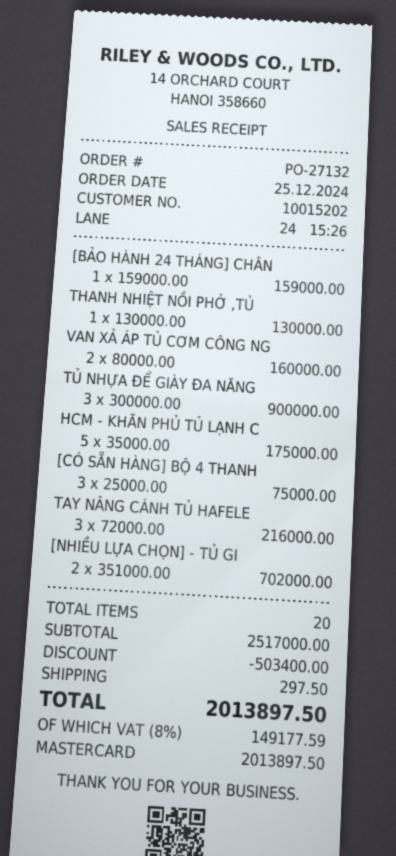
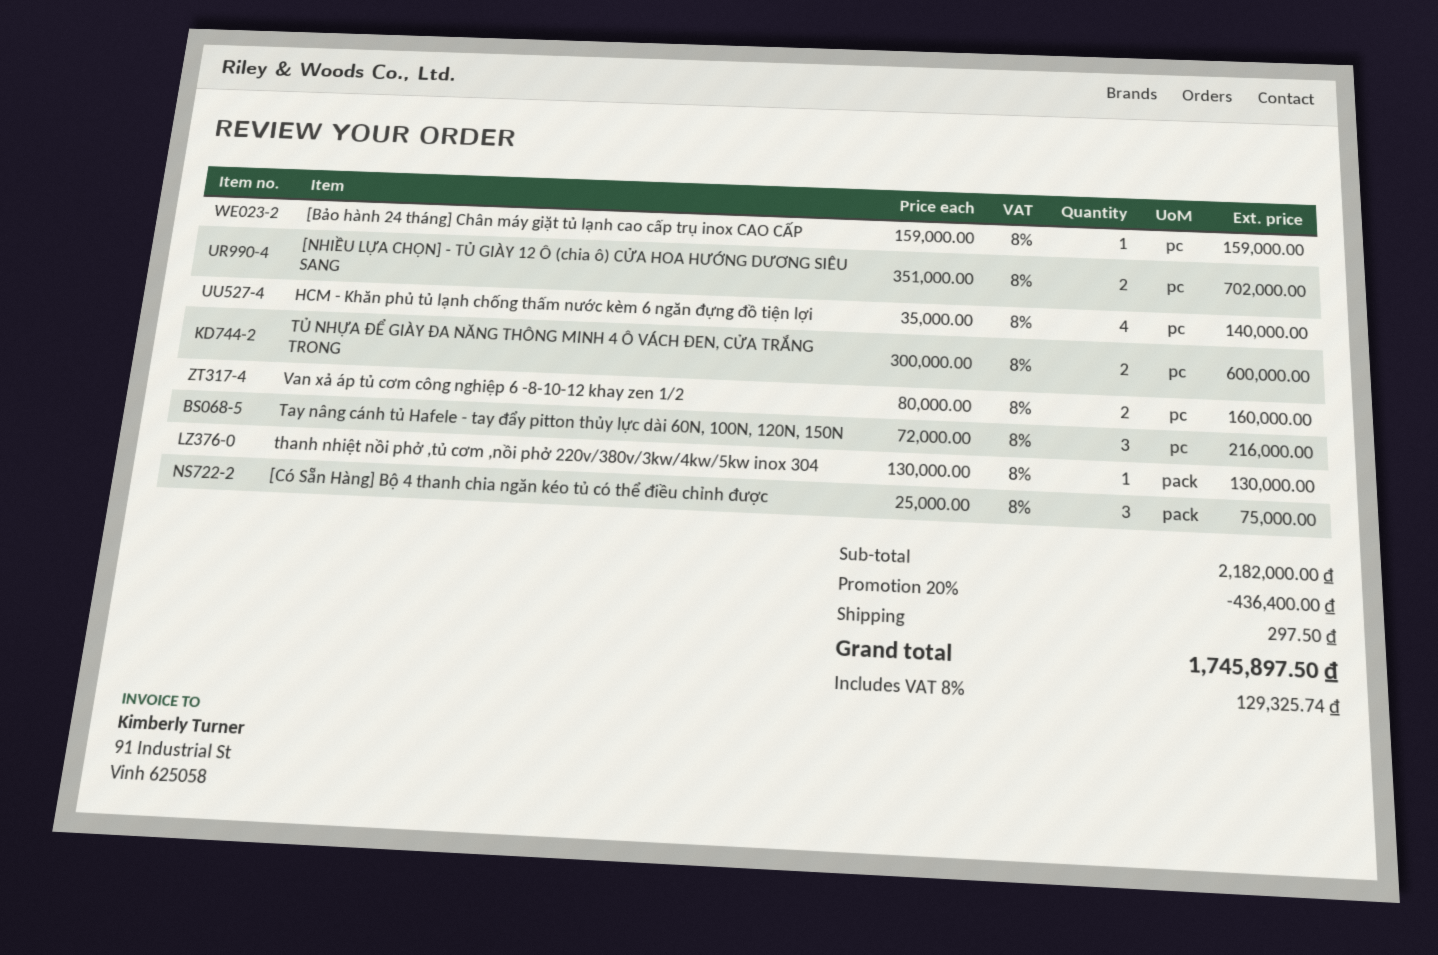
TỦ NHỰA ĐỂ GIÀY ĐA NĂNG: 3 x 300000.00 = 900000.00 -> 2 x 300000.00 = 600000.00
HCM - KHĂN PHỦ TỦ LẠNH C: 5 x 35000.00 = 175000.00 -> 4 x 35000.00 = 140000.00
subtotal: 2517000.00 -> 2182000.00
discount: 503400.00 -> 436400.00
tax: 8% = 149177.59 -> 8% = 129325.74
total: 2013897.50 -> 1745897.50

